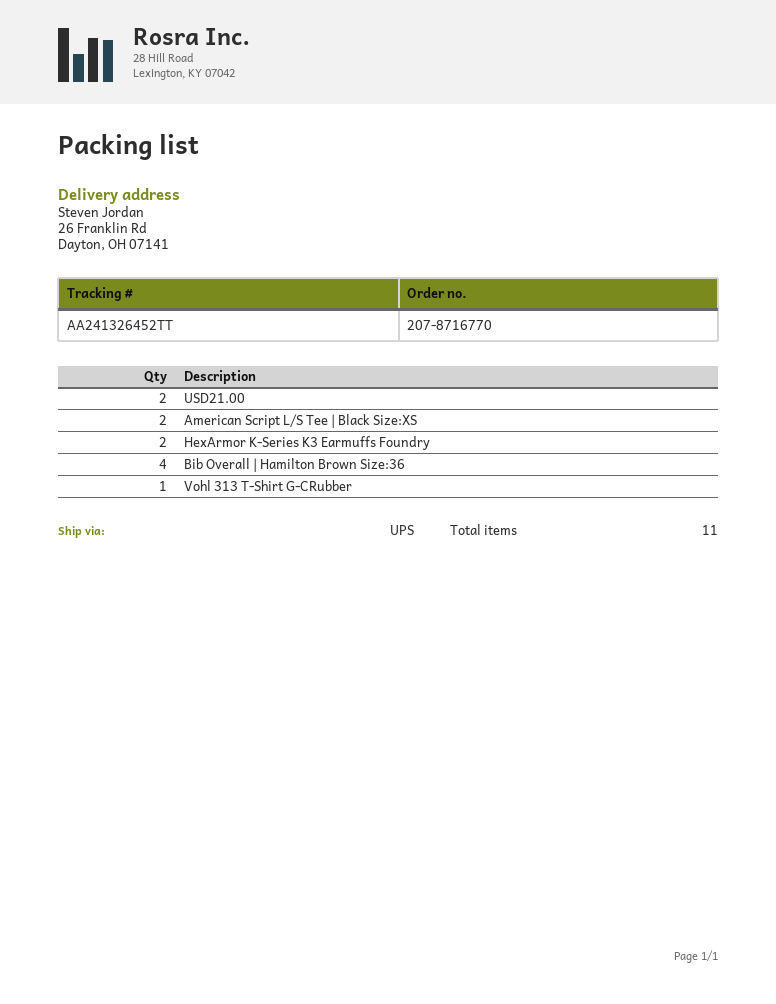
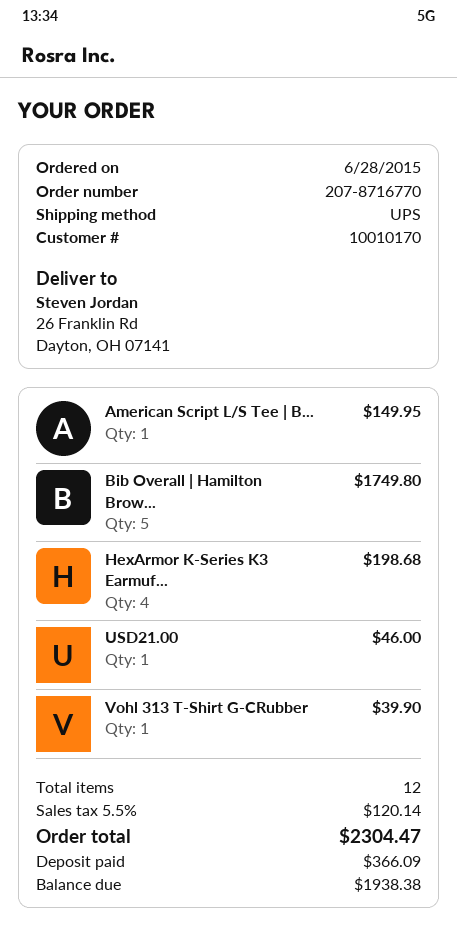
USD21.00: 2 -> 1
American Script L/S Tee | Black Size:XS: 2 -> 1
HexArmor K-Series K3 Earmuffs Foundry: 2 -> 4
Bib Overall | Hamilton Brown Size:36: 4 -> 5
total quantity: 11 -> 12

